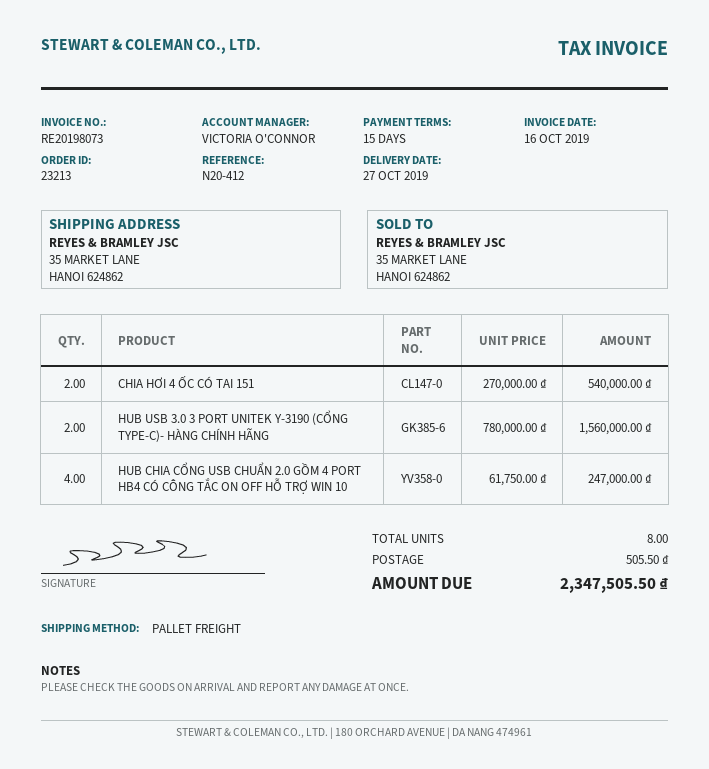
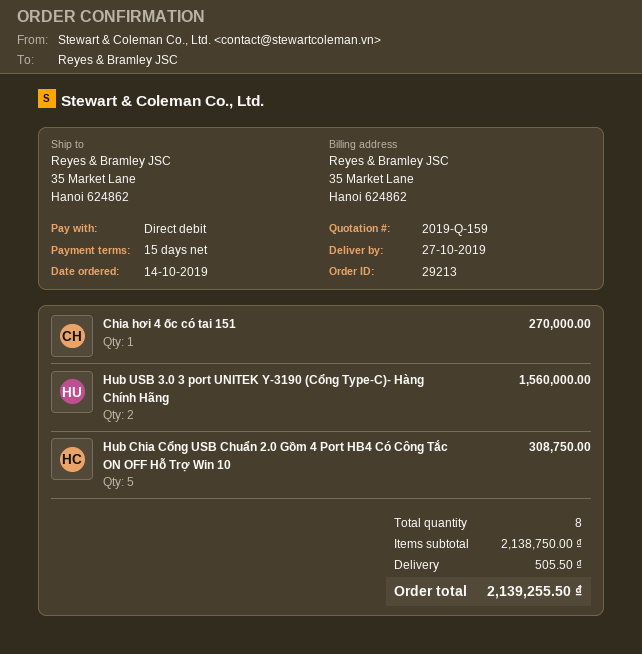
order number: 23213 -> 29213
CHIA HƠI 4 ỐC CÓ TAI 151: 2 for 540000.00 -> 1 for 270000.00
HUB CHIA CỔNG USB CHUẨN 2.0 GỒM 4 PORT HB4 CÓ CÔNG TẮC ON OFF HỖ TRỢ WIN 10: 4 for 247000.00 -> 5 for 308750.00
total: 2347505.50 -> 2139255.50

